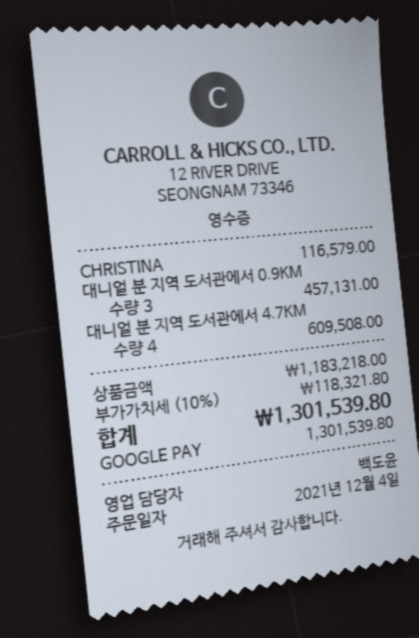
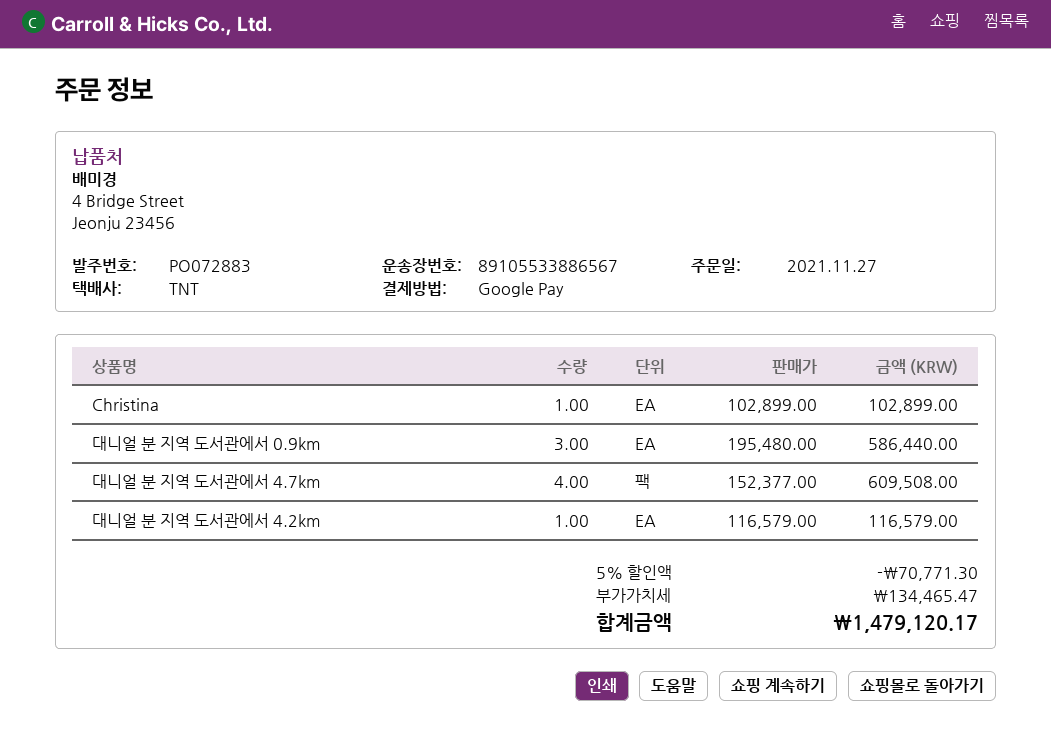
order date: 2021-12-04 -> 2021-11-27
CHRISTINA: 1 for 116579.00 -> 1 for 102899.00
대니얼 분 지역 도서관에서 0.9KM: 3 for 457131.00 -> 3 for 586440.00
대니얼 분 지역 도서관에서 4.2km: none -> 1 for 116579.00
discount: none -> 5% = 70771.30
tax: 118321.80 -> 134465.47
total: 1301539.80 -> 1479120.17

